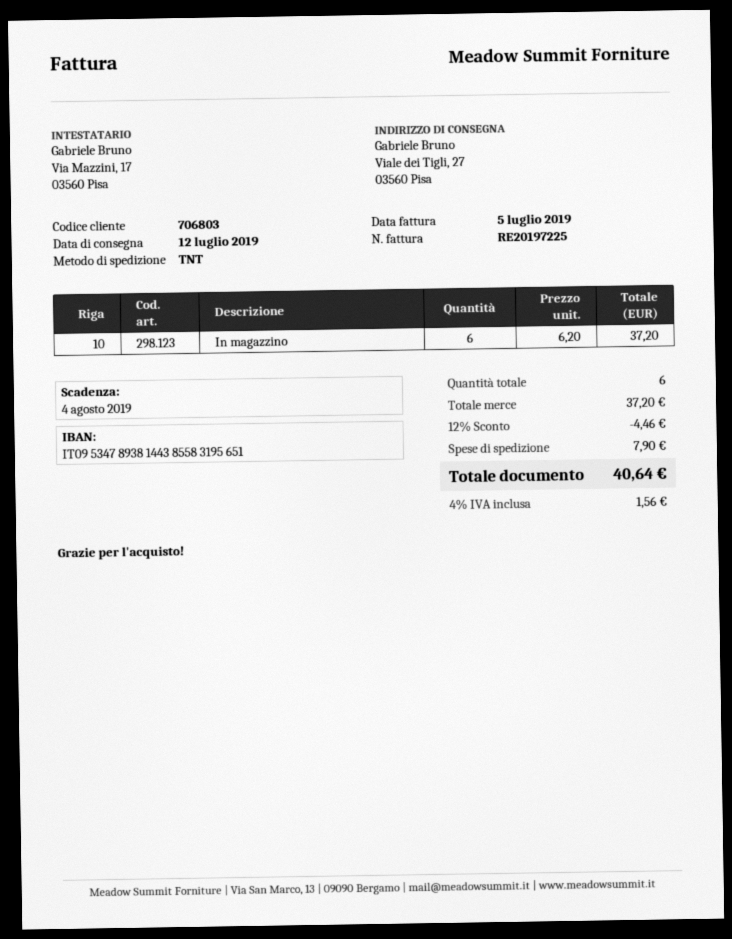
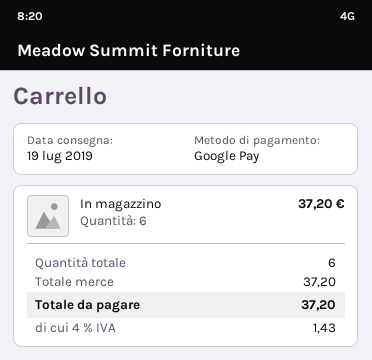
delivery date: 2019-07-12 -> 2019-07-19
discount: 12% = 4.46 -> none
shipping: 7.90 -> none
tax: 4% = 1.56 -> 4% = 1.43
total: 40.64 -> 37.20

